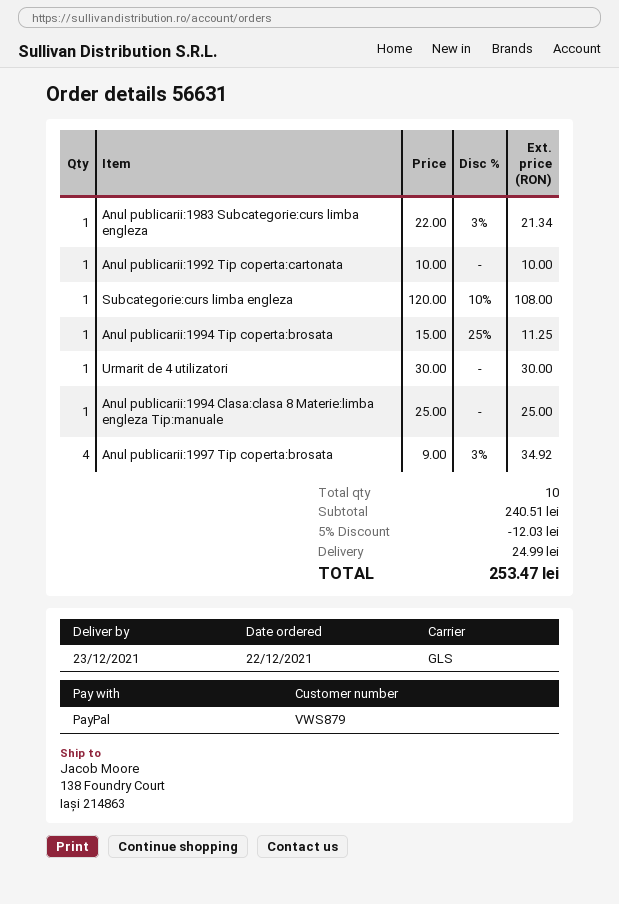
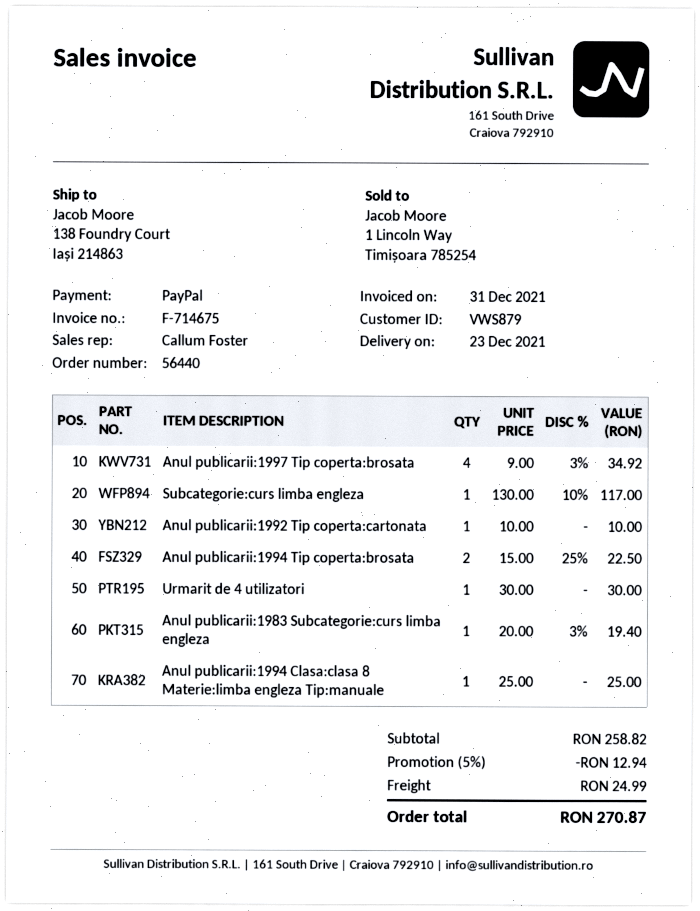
order number: 56631 -> 56440
Anul publicarii:1983 Subcategorie:curs limba engleza: 1 x 22.00 - 3% = 21.34 -> 1 x 20.00 - 3% = 19.40
Subcategorie:curs limba engleza: 1 x 120.00 - 10% = 108.00 -> 1 x 130.00 - 10% = 117.00
Anul publicarii:1994 Tip coperta:brosata: 1 x 15.00 - 25% = 11.25 -> 2 x 15.00 - 25% = 22.50
subtotal: 240.51 -> 258.82
discount: 5% = 12.03 -> 5% = 12.94
total: 253.47 -> 270.87

